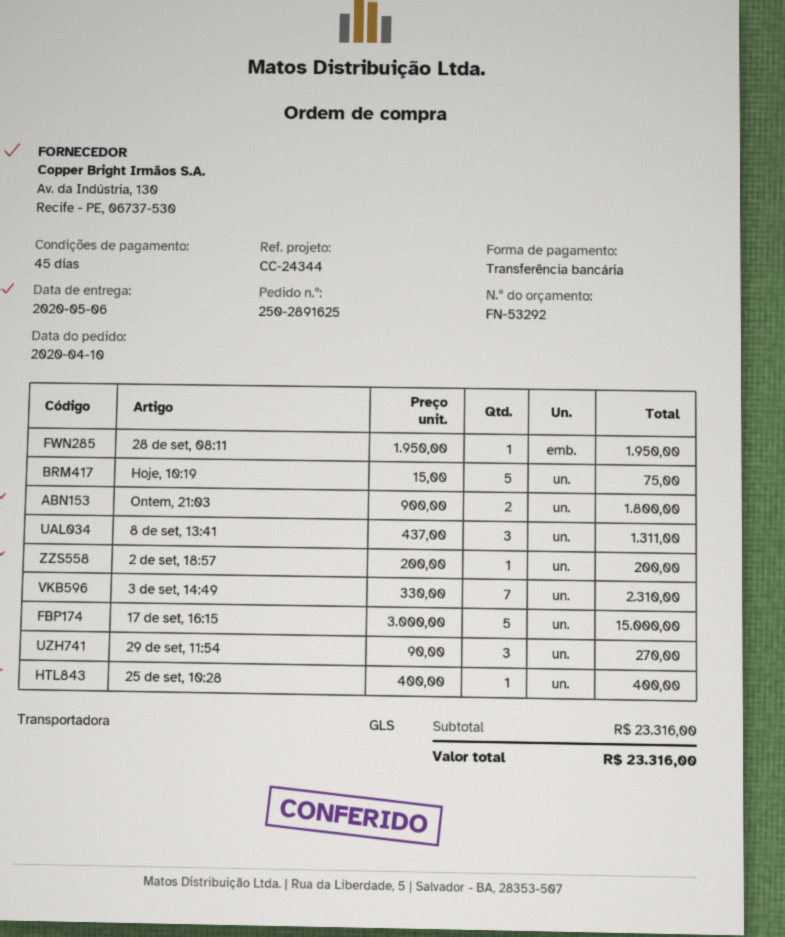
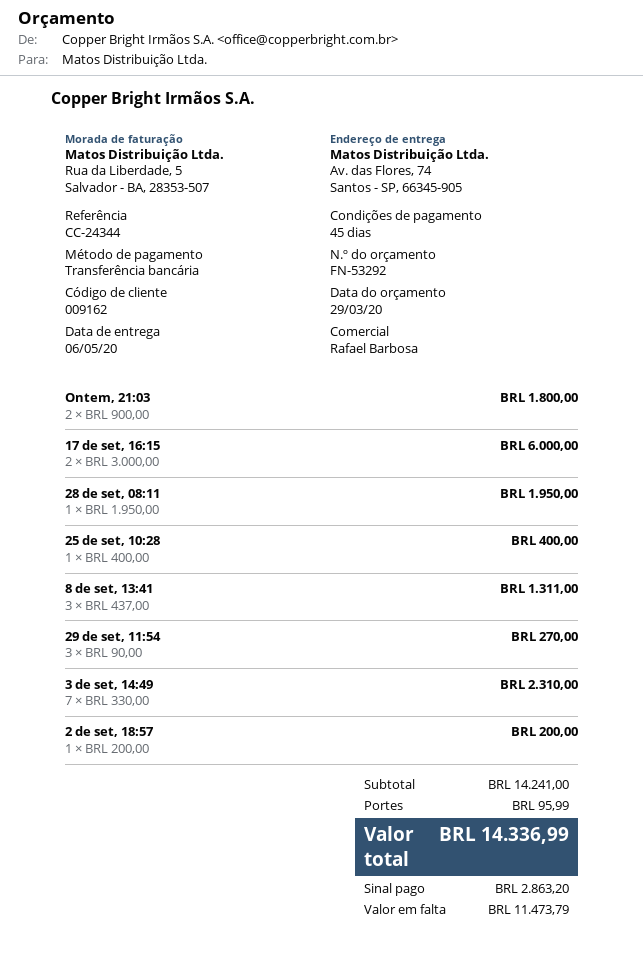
Hoje, 10:19: 5 x 15.00 = 75.00 -> none
17 de set, 16:15: 5 x 3000.00 = 15000.00 -> 2 x 3000.00 = 6000.00
subtotal: 23316.00 -> 14241.00
shipping: none -> 95.99
total: 23316.00 -> 14336.99

